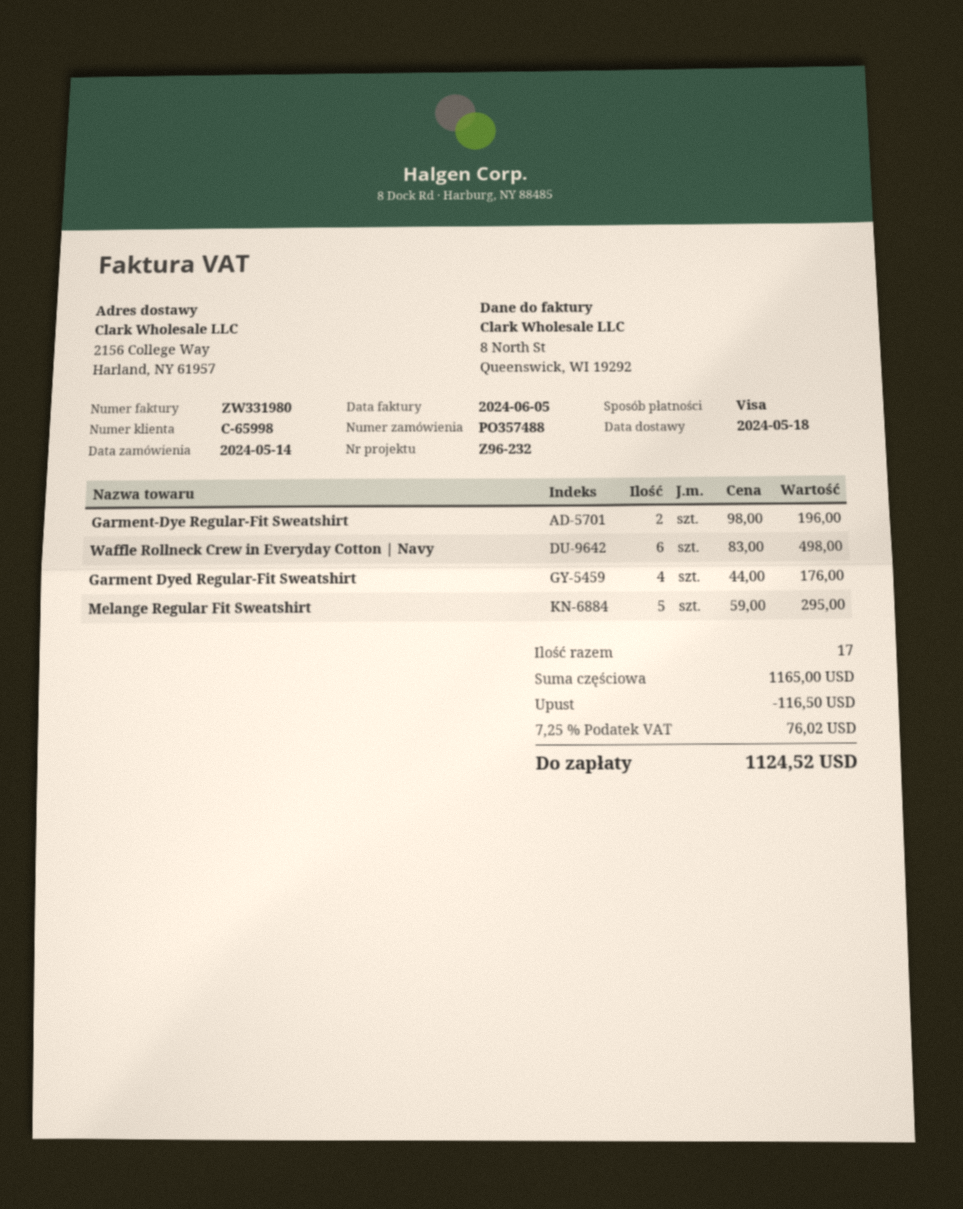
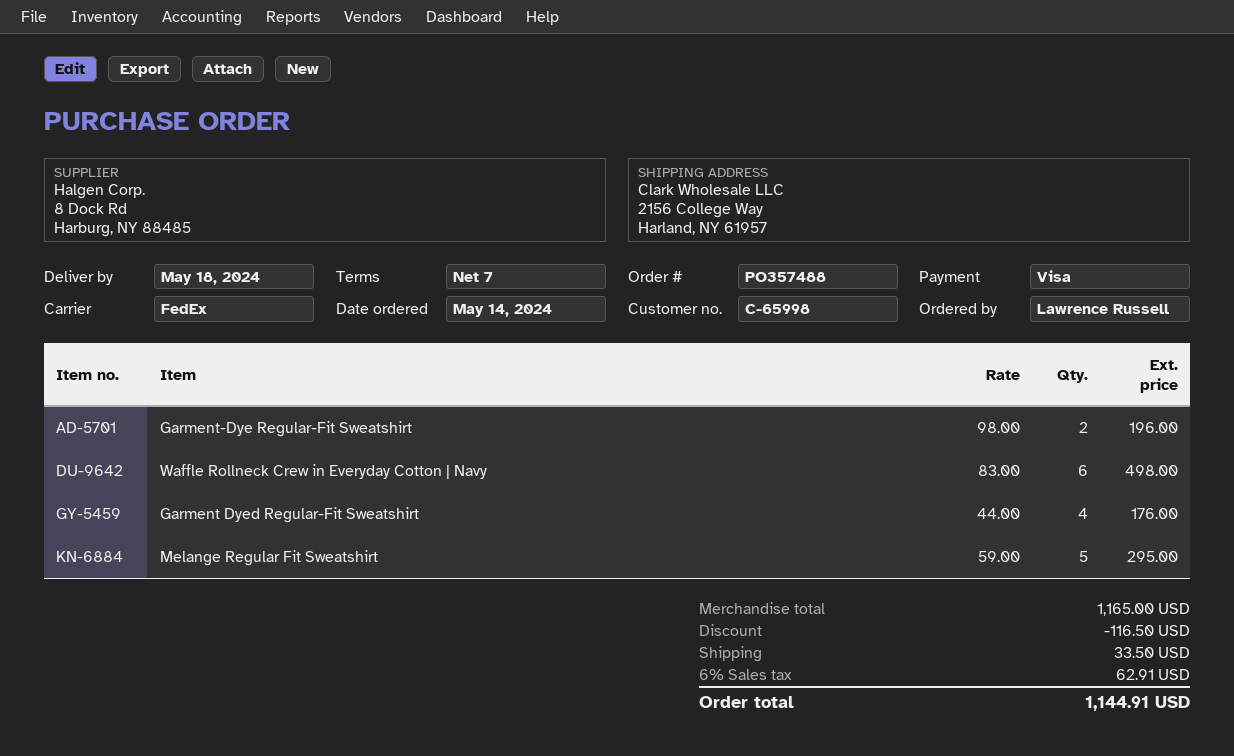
shipping: none -> 33.50
tax: 7.25% = 76.02 -> 6% = 62.91
total: 1124.52 -> 1144.91

